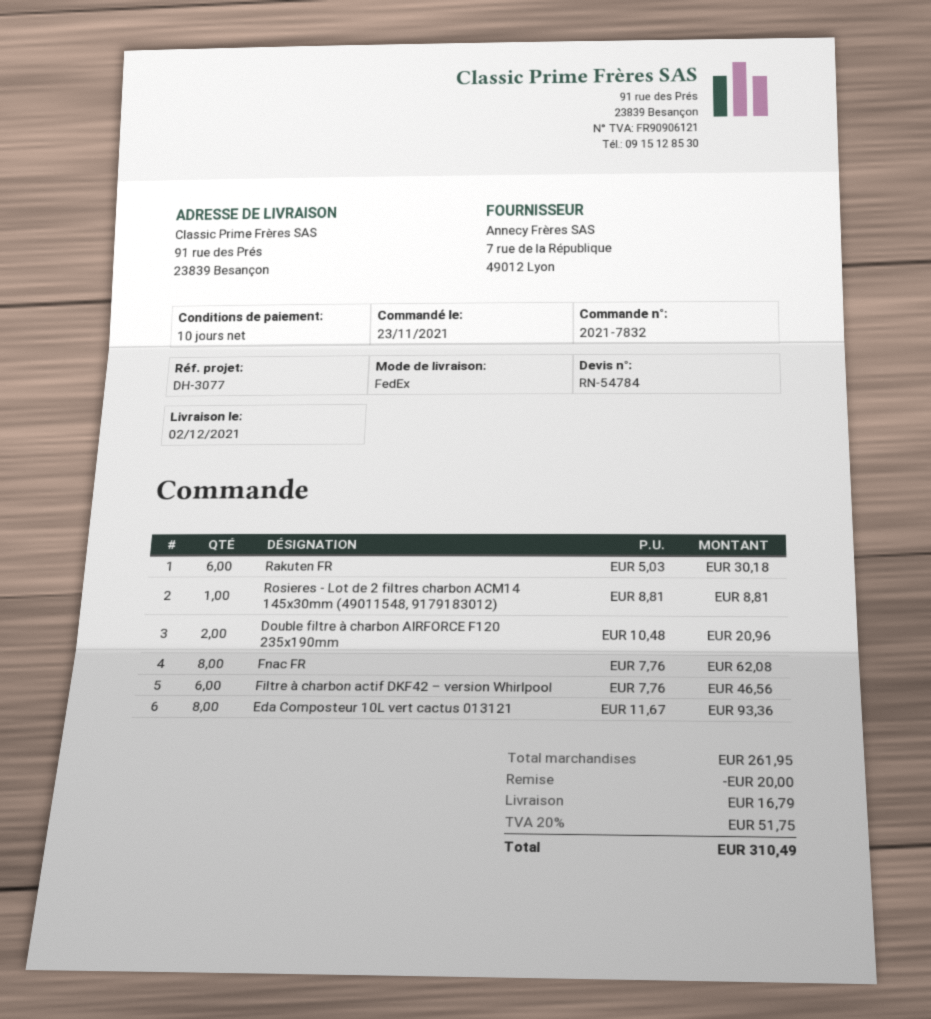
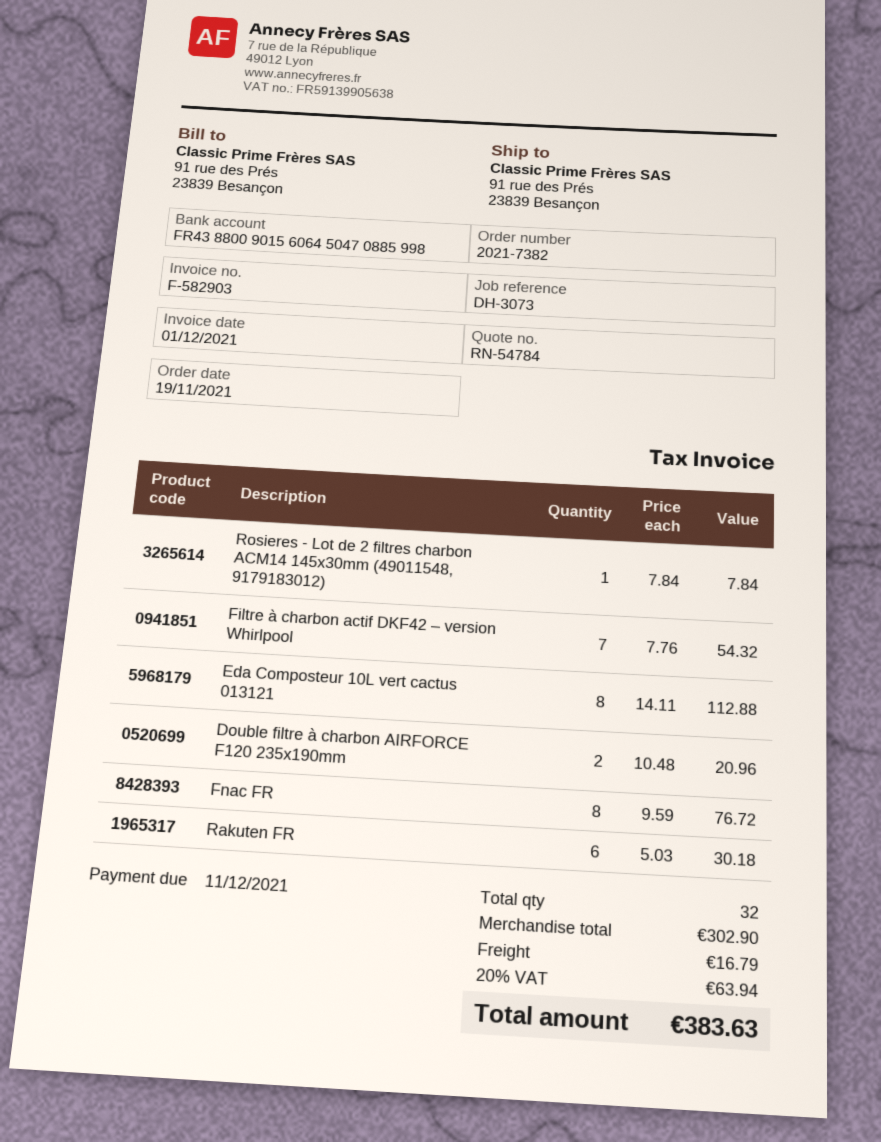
order number: 2021-7832 -> 2021-7382
order date: 2021-11-23 -> 2021-11-19
reference: DH-3077 -> DH-3073
Rosieres - Lot de 2 filtres charbon ACM14 145x30mm (49011548, 9179183012): 1 x 8.81 = 8.81 -> 1 x 7.84 = 7.84
Fnac FR: 8 x 7.76 = 62.08 -> 8 x 9.59 = 76.72
Filtre à charbon actif DKF42 – version Whirlpool: 6 x 7.76 = 46.56 -> 7 x 7.76 = 54.32
Eda Composteur 10L vert cactus 013121: 8 x 11.67 = 93.36 -> 8 x 14.11 = 112.88
subtotal: 261.95 -> 302.90
discount: 20.00 -> none
tax: 20% = 51.75 -> 20% = 63.94
total: 310.49 -> 383.63

